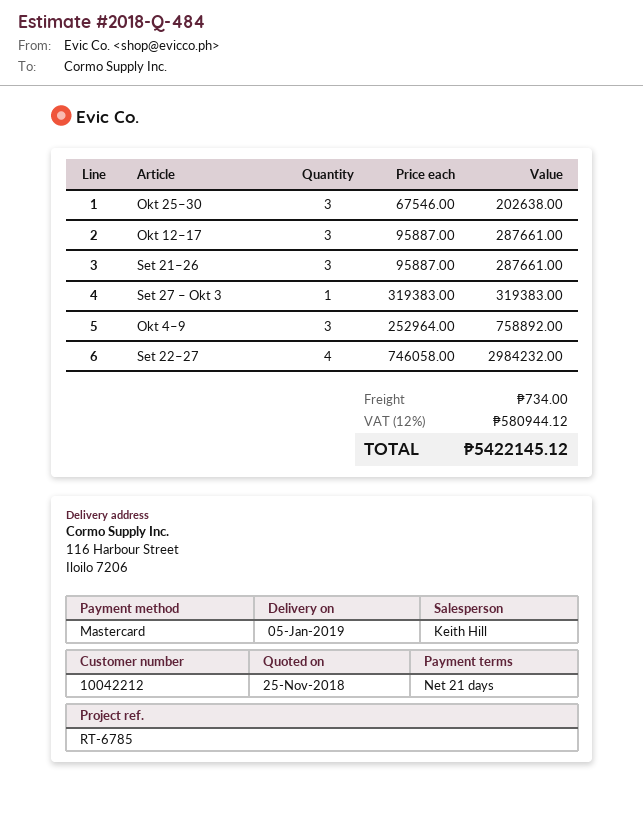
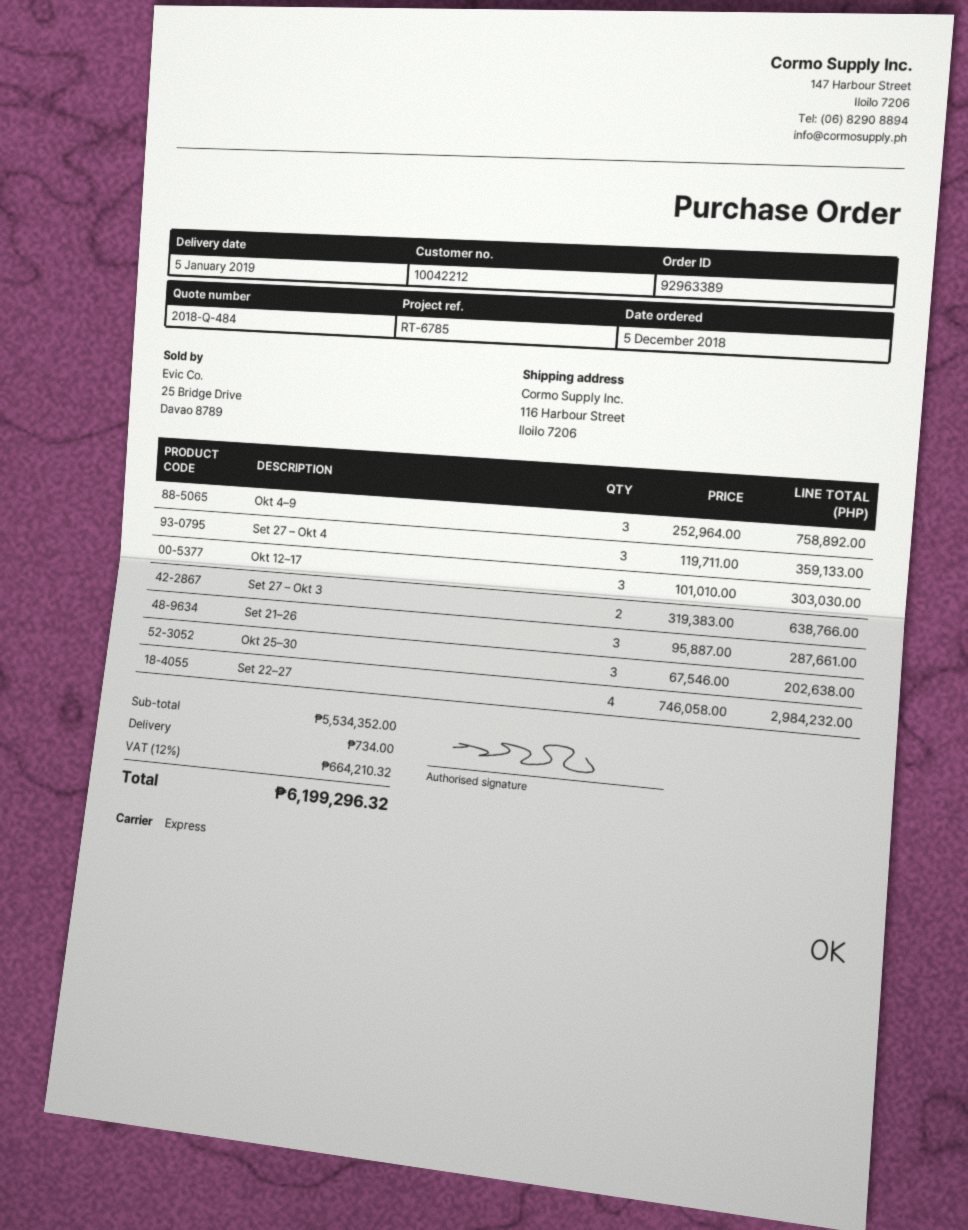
Okt 12–17: 3 x 95887.00 = 287661.00 -> 3 x 101010.00 = 303030.00
Set 27 – Okt 3: 1 x 319383.00 = 319383.00 -> 2 x 319383.00 = 638766.00
Set 27 – Okt 4: none -> 3 x 119711.00 = 359133.00
tax: 12% = 580944.12 -> 12% = 664210.32
total: 5422145.12 -> 6199296.32

